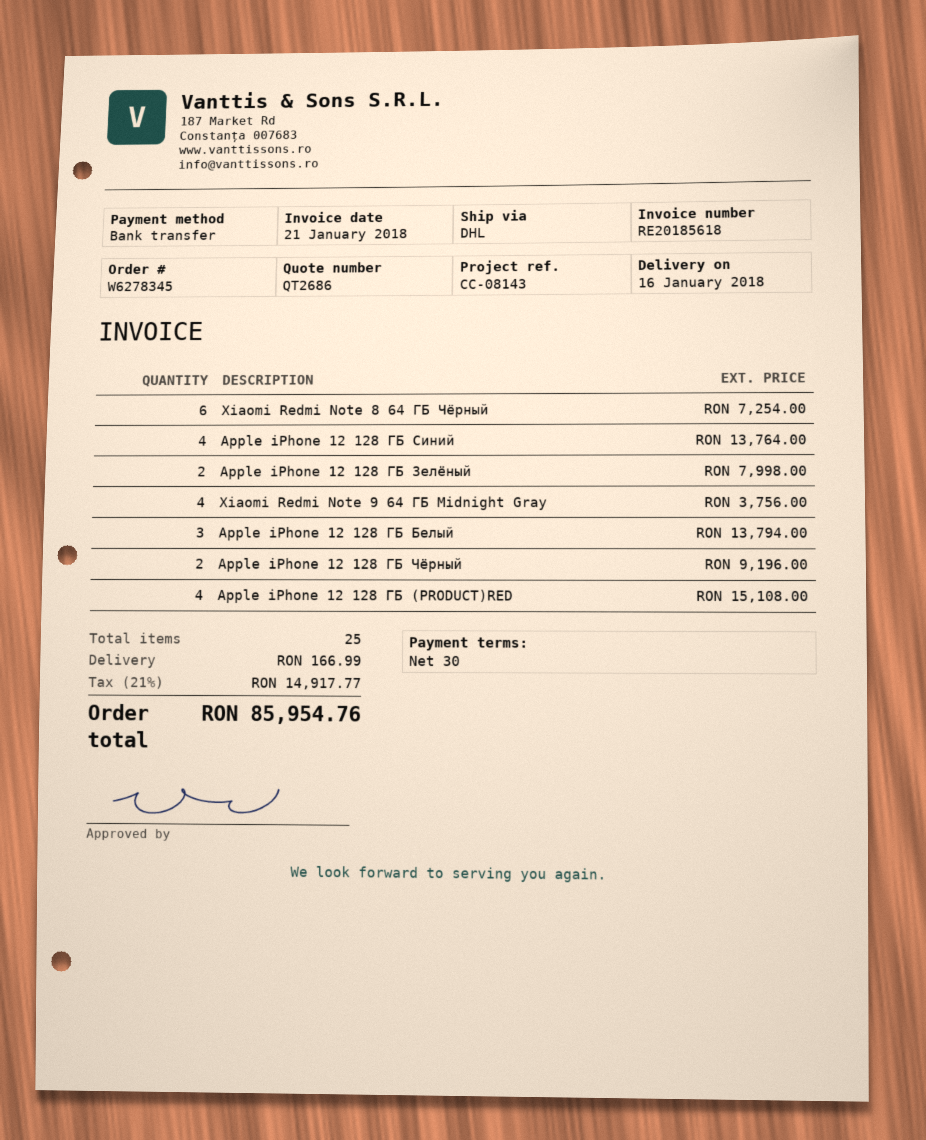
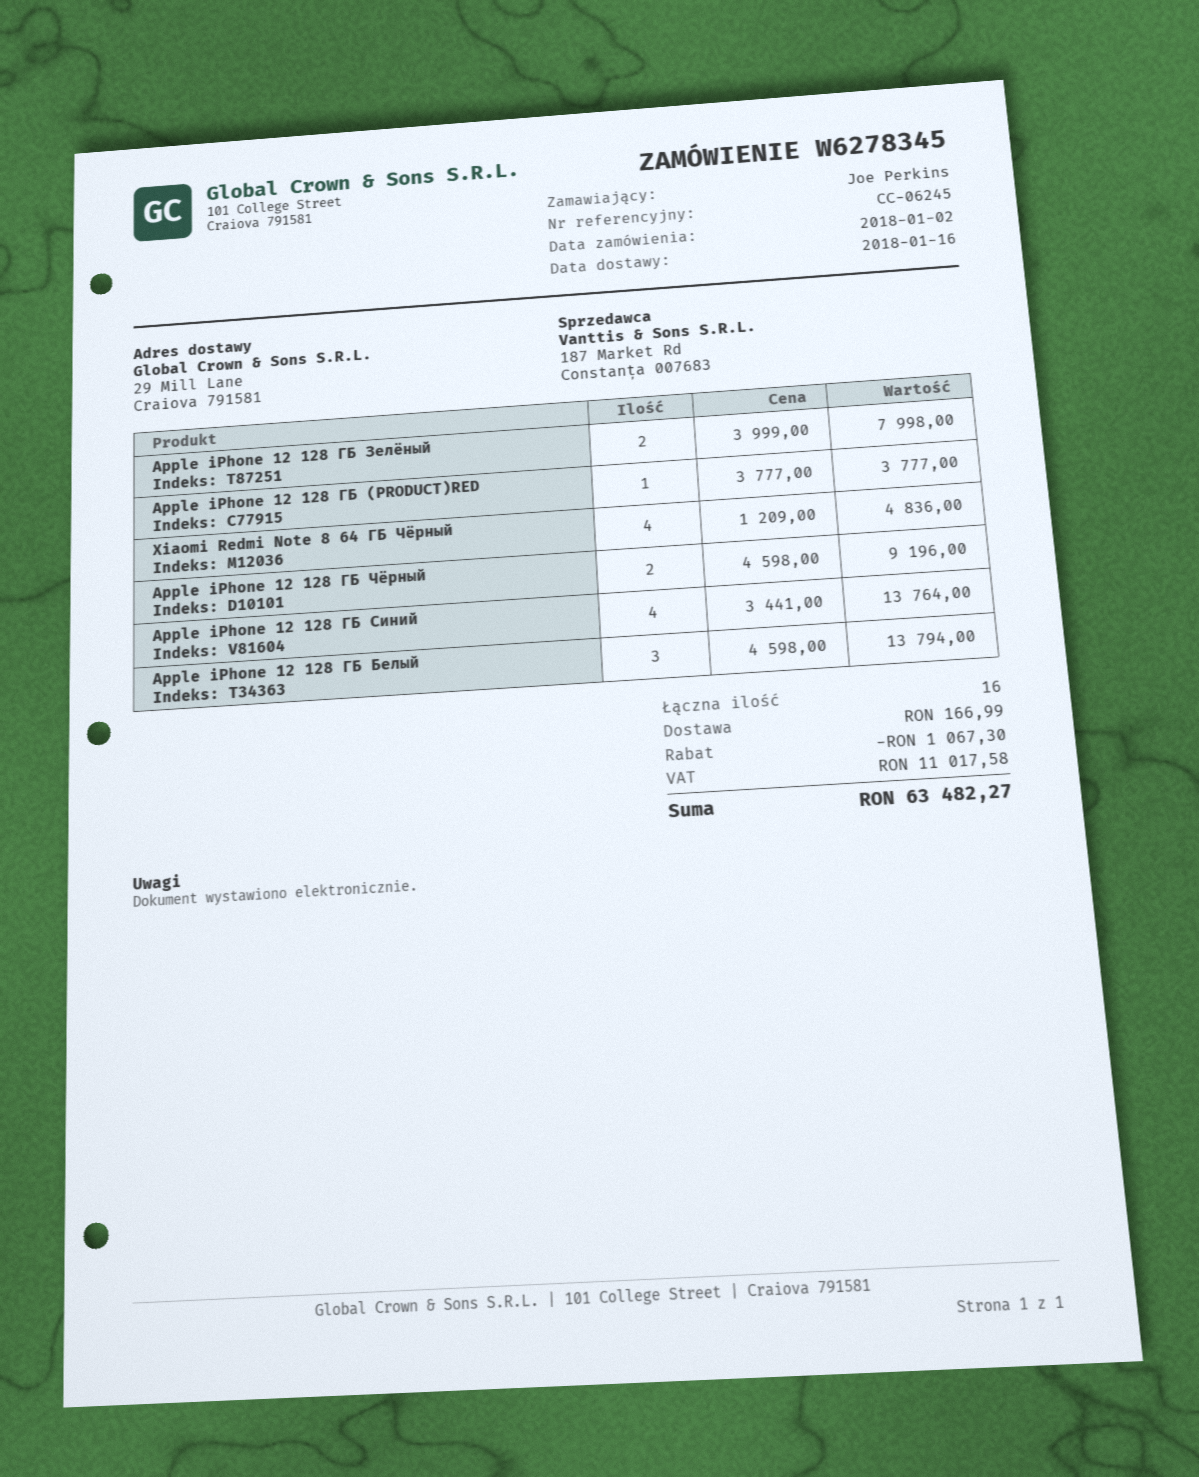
reference: CC-08143 -> CC-06245
Xiaomi Redmi Note 8 64 ГБ Чёрный: 6 for 7254.00 -> 4 for 4836.00
Xiaomi Redmi Note 9 64 ГБ Midnight Gray: 4 for 3756.00 -> none
Apple iPhone 12 128 ГБ (PRODUCT)RED: 4 for 15108.00 -> 1 for 3777.00
total quantity: 25 -> 16
discount: none -> 1067.30
tax: 14917.77 -> 11017.58
total: 85954.76 -> 63482.27

